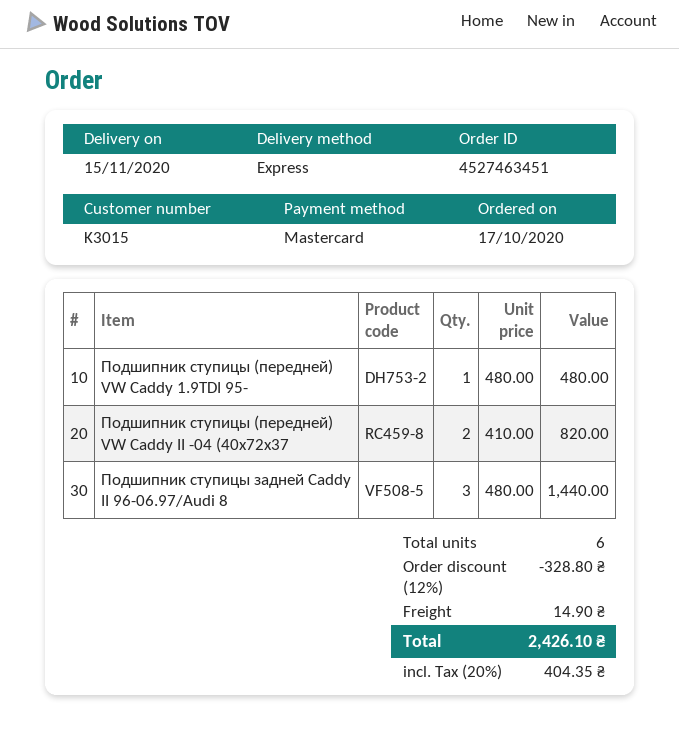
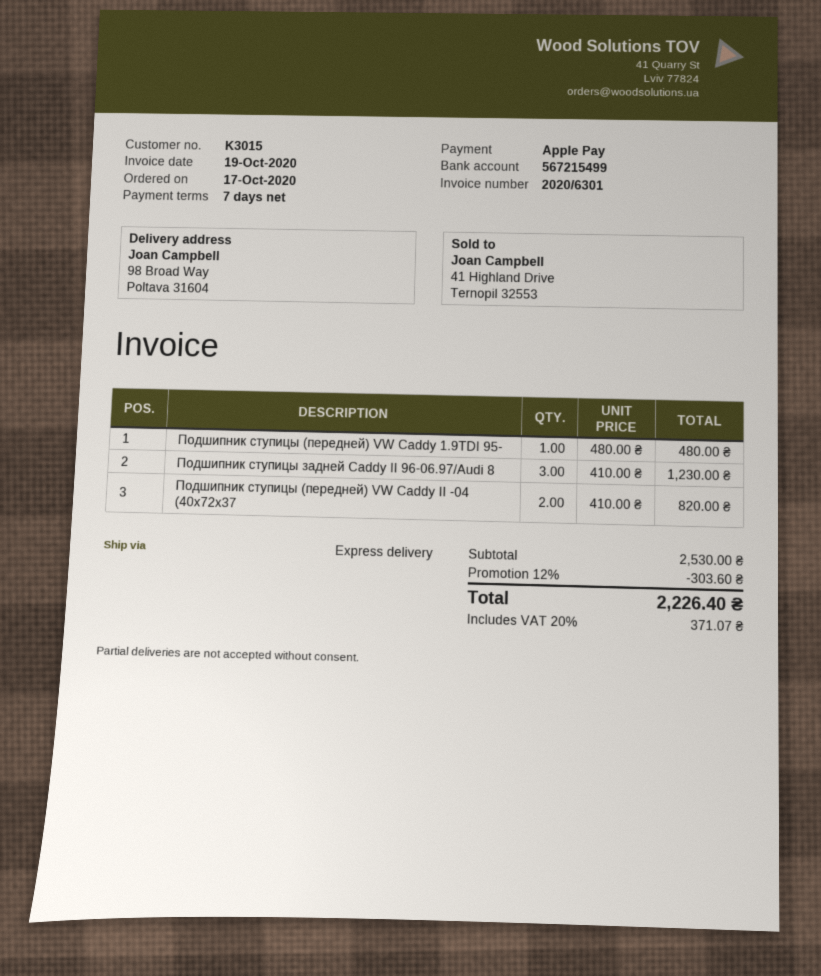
payment method: Mastercard -> Apple Pay
Подшипник ступицы задней Caddy II 96-06.97/Audi 8: 3 x 480.00 = 1440.00 -> 3 x 410.00 = 1230.00
discount: 12% = 328.80 -> 12% = 303.60
shipping: 14.90 -> none
tax: 20% = 404.35 -> 20% = 371.07
total: 2426.10 -> 2226.40

